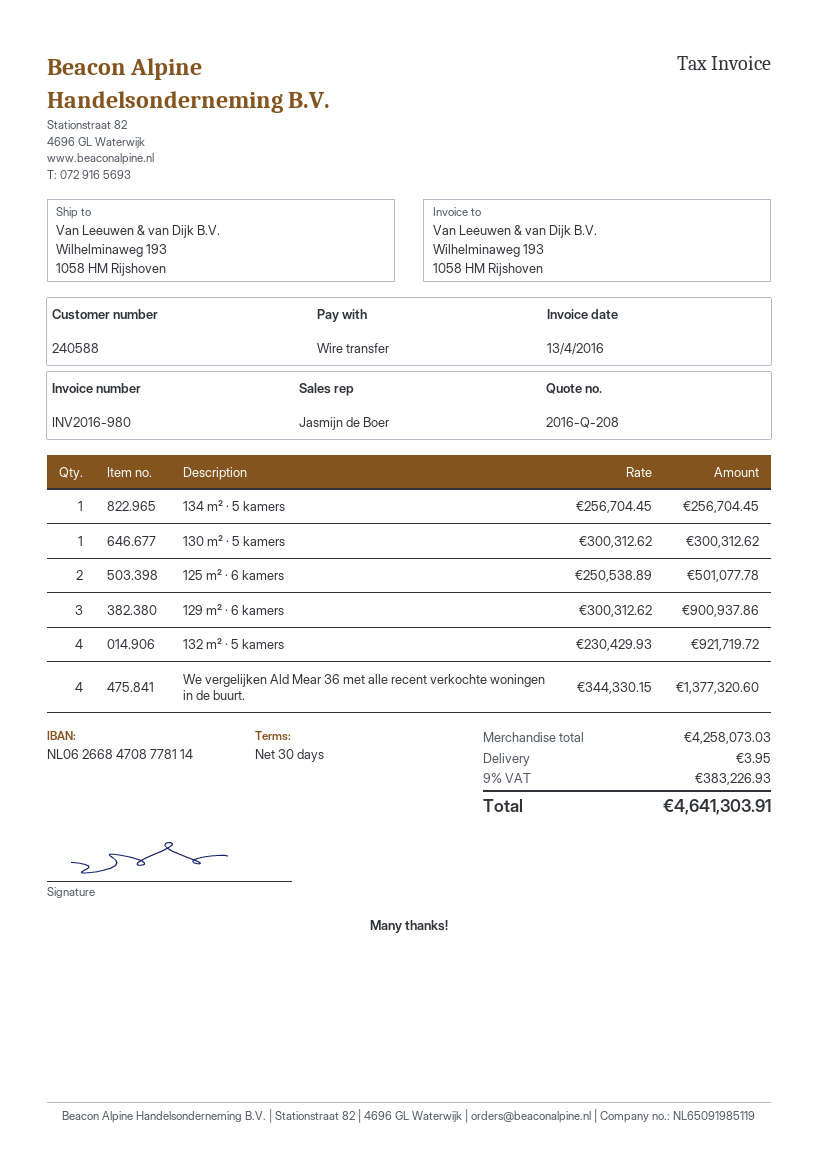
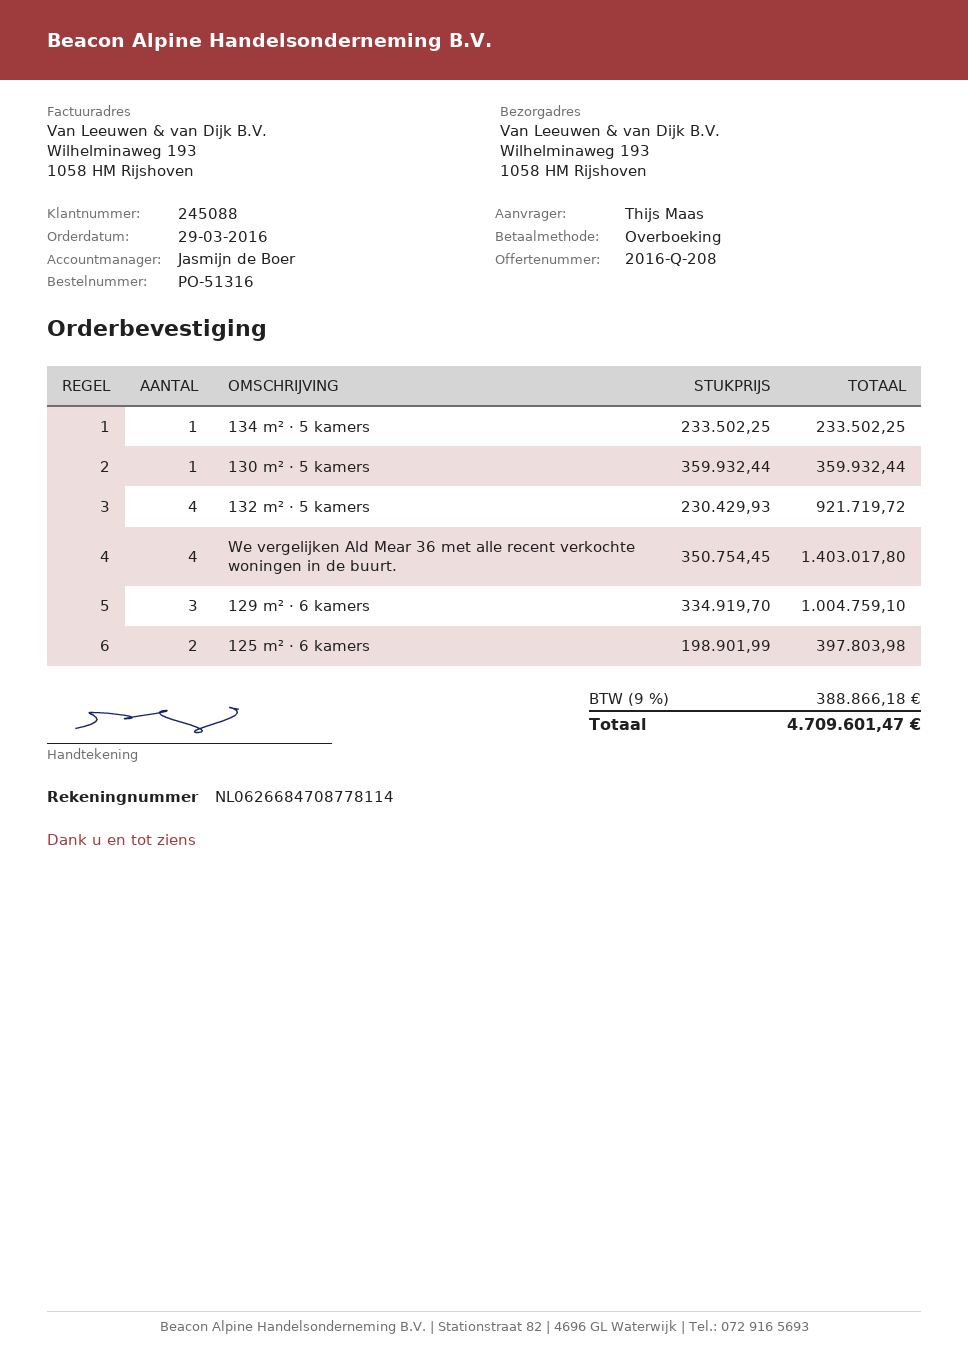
customer number: 240588 -> 245088
134 m² · 5 kamers: 1 x 256704.45 = 256704.45 -> 1 x 233502.25 = 233502.25
130 m² · 5 kamers: 1 x 300312.62 = 300312.62 -> 1 x 359932.44 = 359932.44
125 m² · 6 kamers: 2 x 250538.89 = 501077.78 -> 2 x 198901.99 = 397803.98
129 m² · 6 kamers: 3 x 300312.62 = 900937.86 -> 3 x 334919.70 = 1004759.10
We vergelijken Ald Mear 36 met alle recent verkochte woningen in de buurt.: 4 x 344330.15 = 1377320.60 -> 4 x 350754.45 = 1403017.80
shipping: 3.95 -> none
tax: 9% = 383226.93 -> 9% = 388866.18
total: 4641303.91 -> 4709601.47

